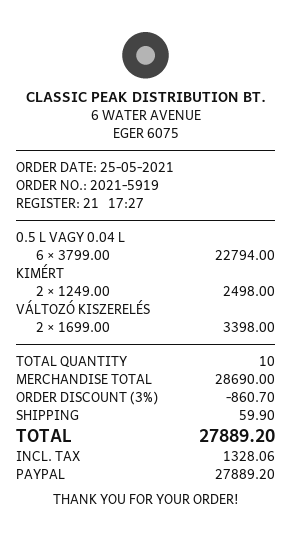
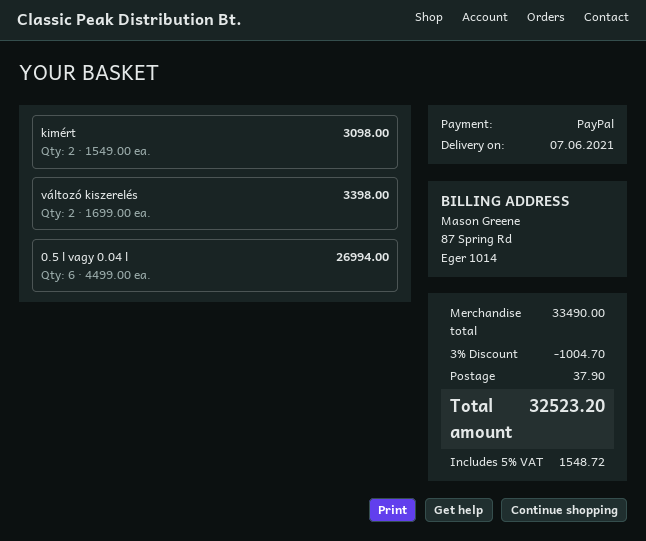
0.5 L VAGY 0.04 L: 6 x 3799.00 = 22794.00 -> 6 x 4499.00 = 26994.00
KIMÉRT: 2 x 1249.00 = 2498.00 -> 2 x 1549.00 = 3098.00
subtotal: 28690.00 -> 33490.00
discount: 3% = 860.70 -> 3% = 1004.70
shipping: 59.90 -> 37.90
tax: 1328.06 -> 1548.72
total: 27889.20 -> 32523.20

